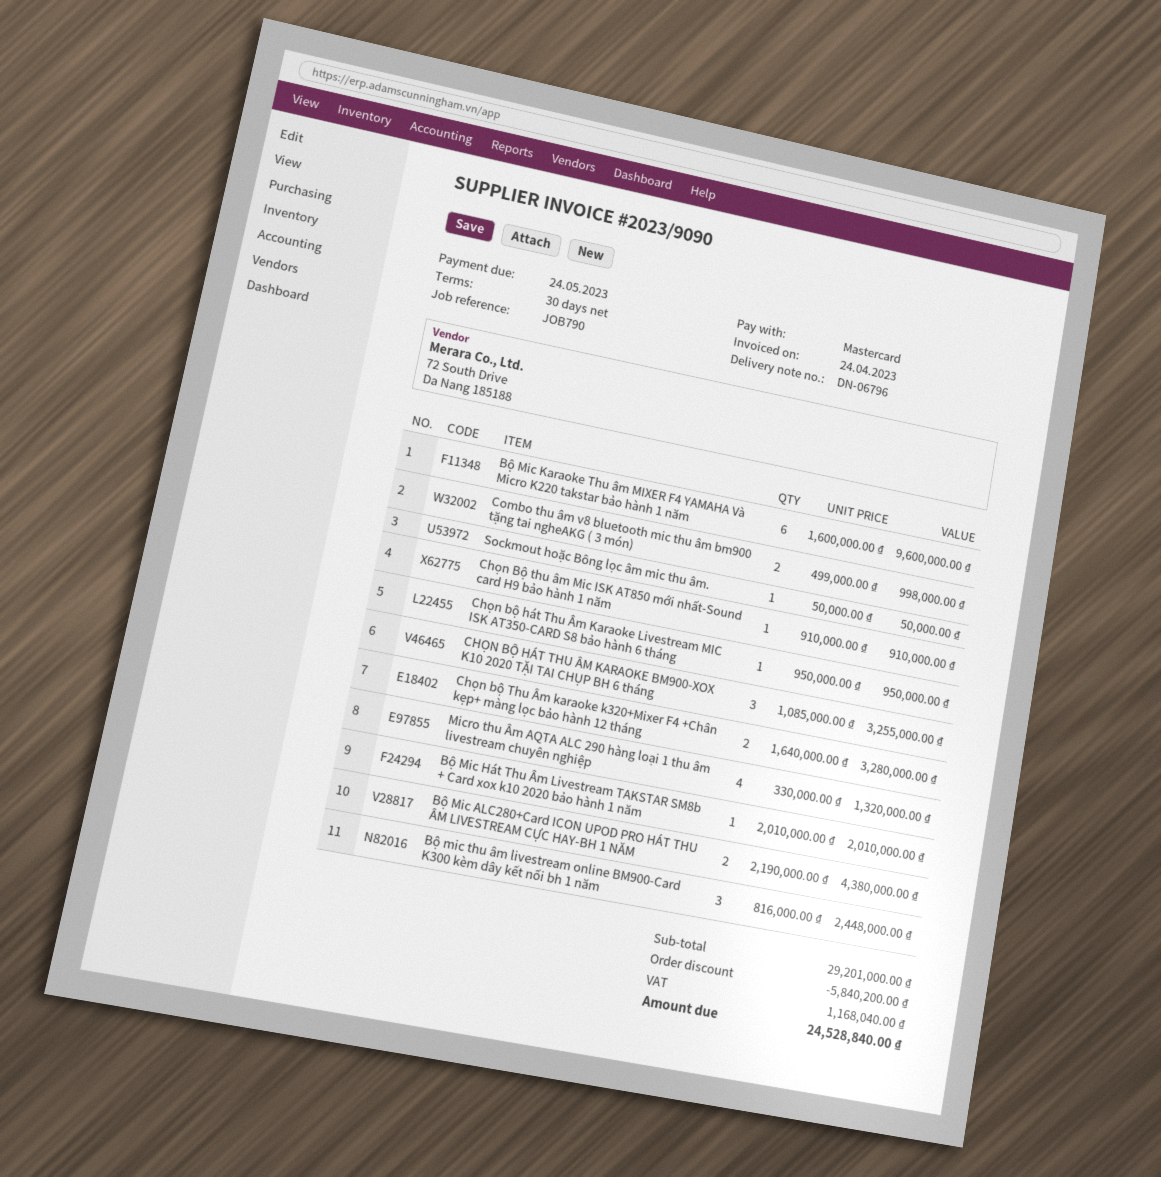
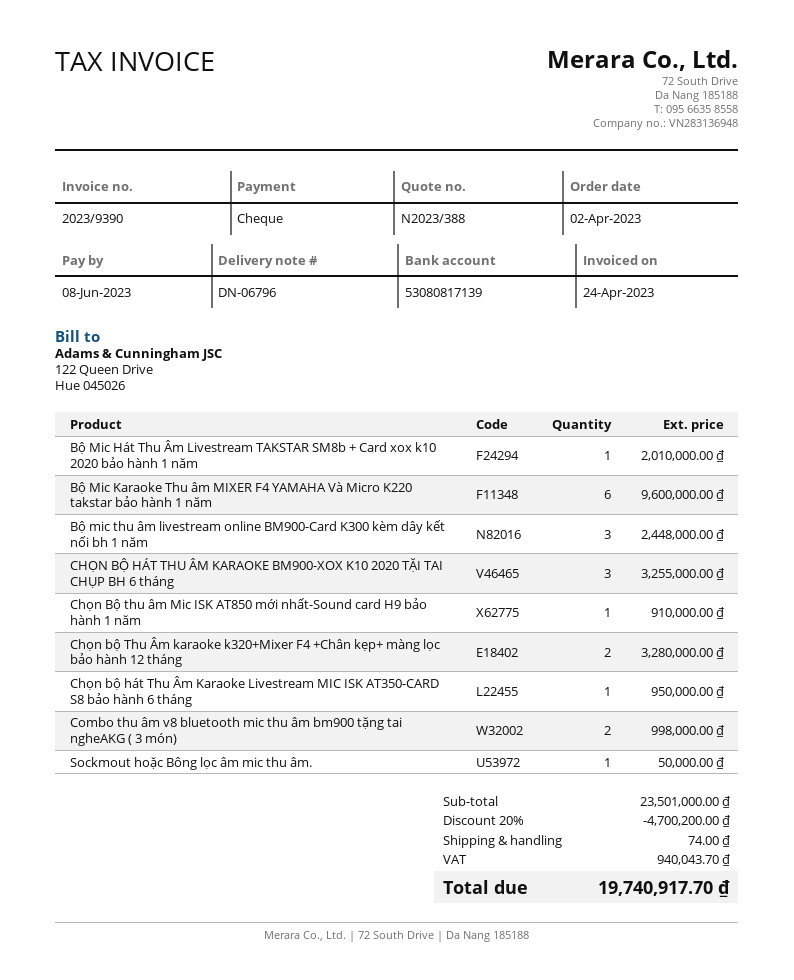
invoice number: 2023/9090 -> 2023/9390
due date: 2023-05-24 -> 2023-06-08
payment method: Mastercard -> cheque
Micro thu Âm AQTA ALC 290 hàng loại 1 thu âm livestream chuyên nghiệp: 4 for 1320000.00 -> none
Bộ Mic ALC280+Card ICON UPOD PRO HÁT THU ÂM LIVESTREAM CỰC HAY-BH 1 NĂM: 2 for 4380000.00 -> none
subtotal: 29201000.00 -> 23501000.00
discount: 5840200.00 -> 4700200.00
shipping: none -> 74.00
tax: 1168040.00 -> 940043.70
total: 24528840.00 -> 19740917.70

